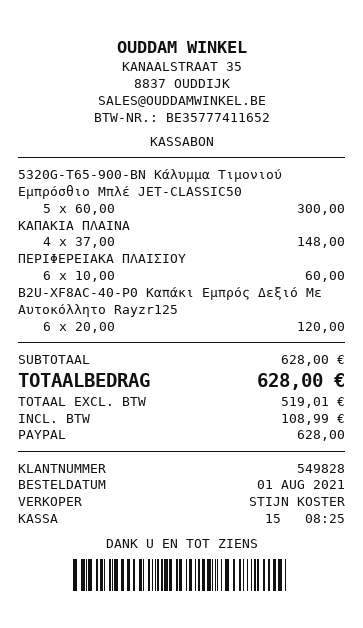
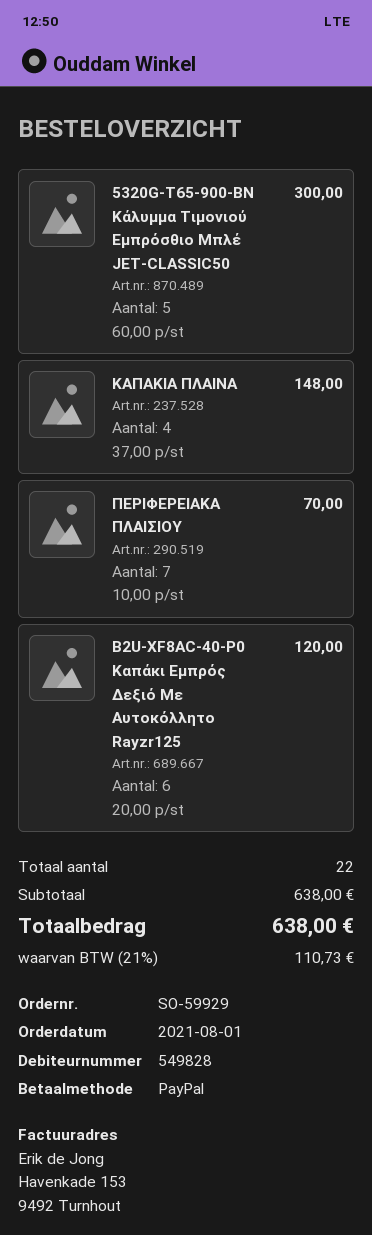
ΠΕΡΙΦΕΡΕΙΑΚΑ ΠΛΑΙΣΙΟΥ: 6 x 10.00 = 60.00 -> 7 x 10.00 = 70.00
subtotal: 628.00 -> 638.00
tax: 108.99 -> 110.73
total: 628.00 -> 638.00

